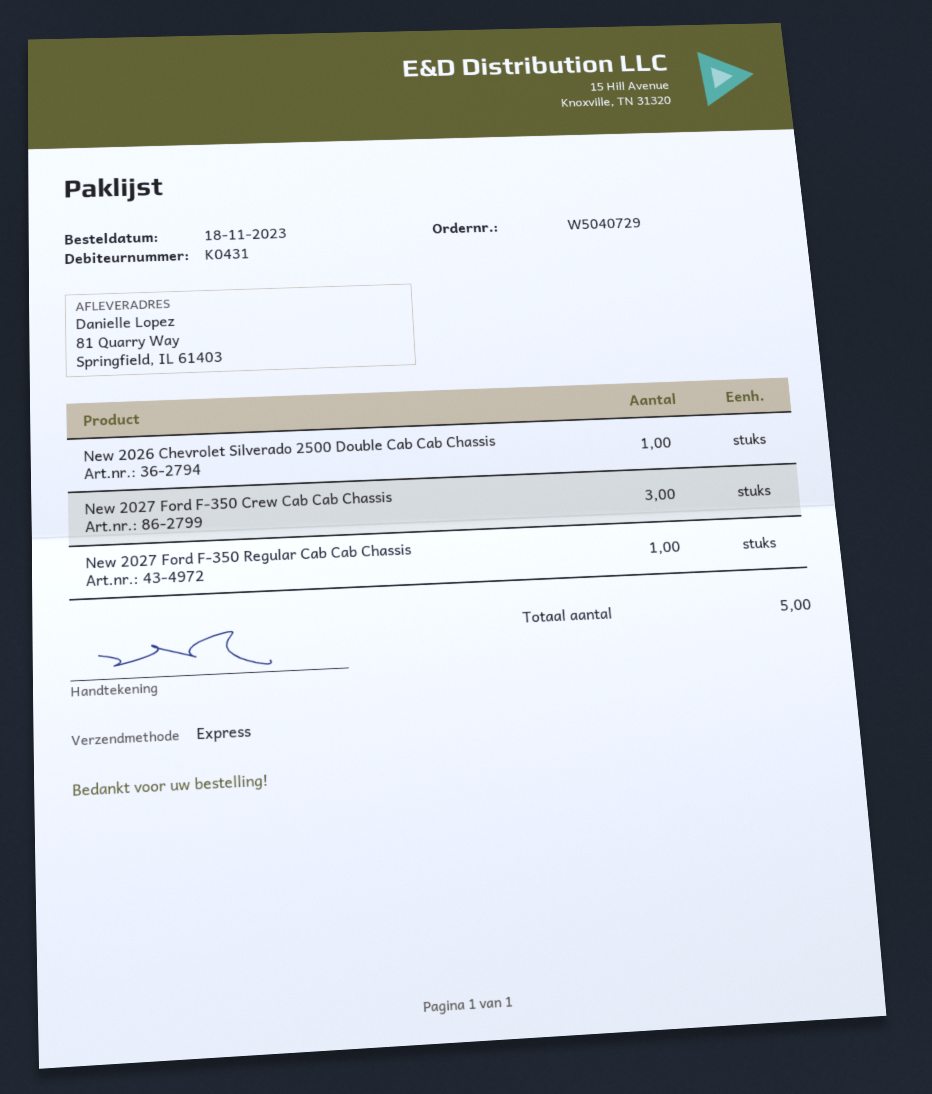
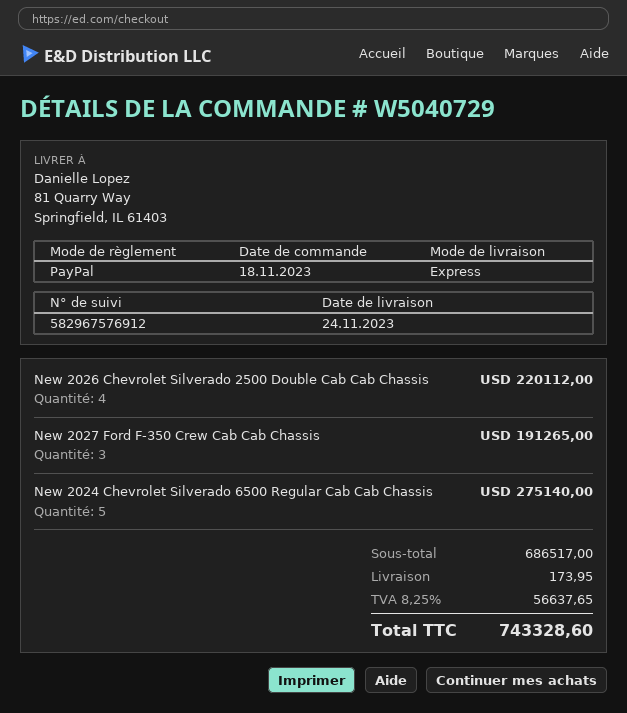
New 2026 Chevrolet Silverado 2500 Double Cab Cab Chassis: 1 -> 4
New 2027 Ford F-350 Regular Cab Cab Chassis: 1 -> none
New 2024 Chevrolet Silverado 6500 Regular Cab Cab Chassis: none -> 5

